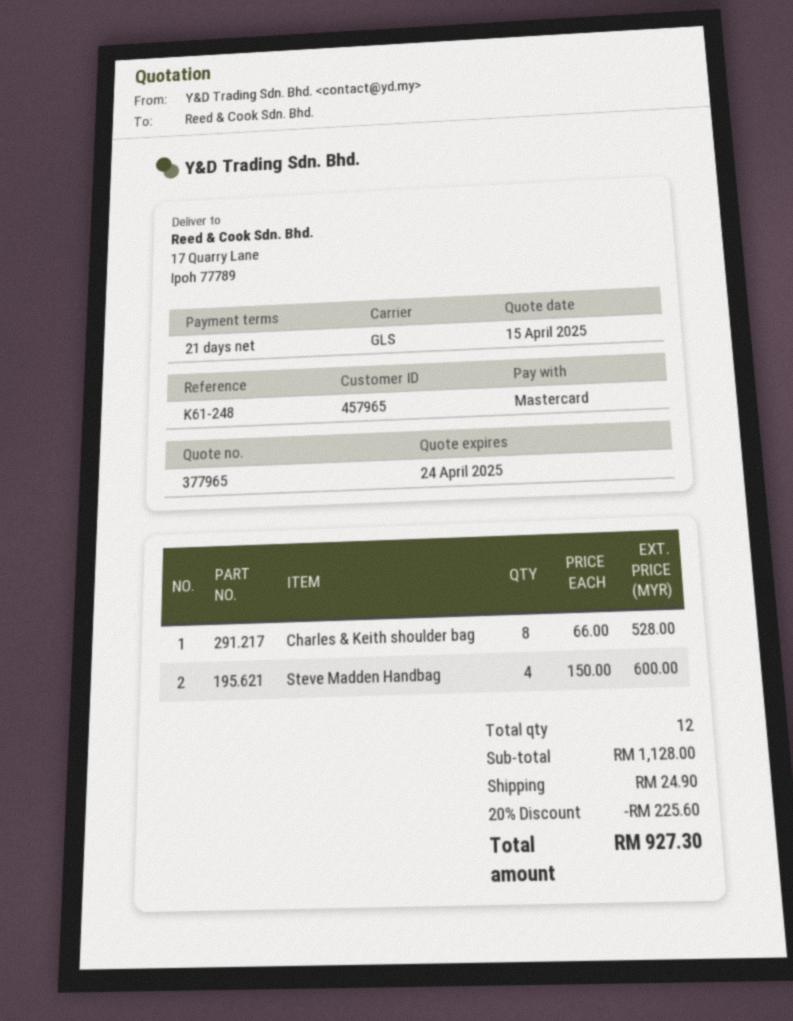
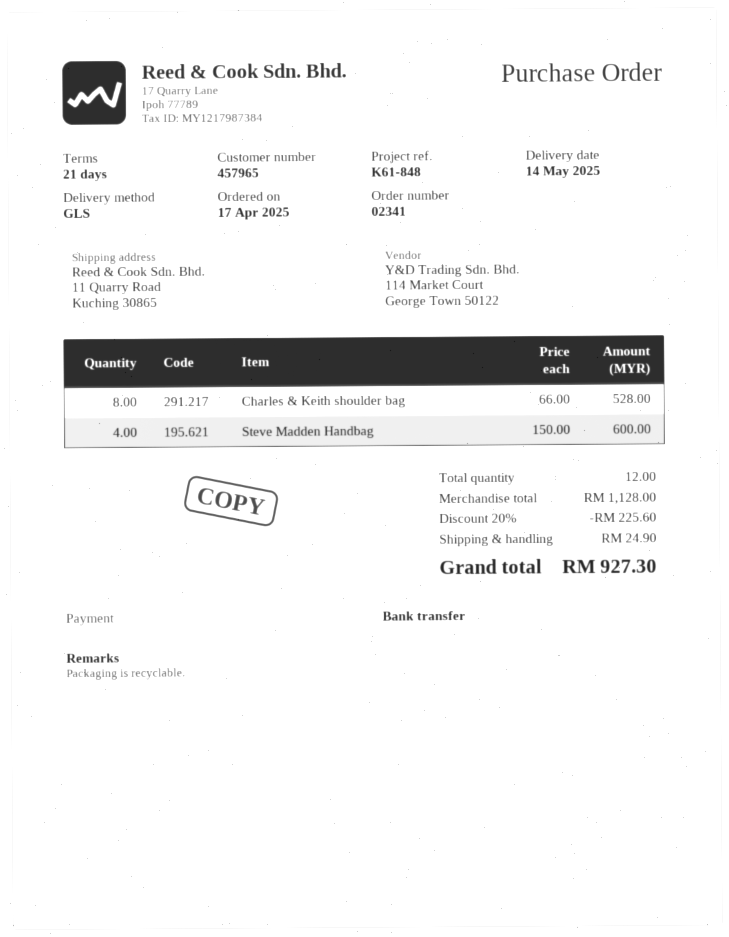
reference: K61-248 -> K61-848
payment method: Mastercard -> bank transfer
ship to: 17 Quarry Lane, Ipoh 77789 -> 11 Quarry Road, Kuching 30865

